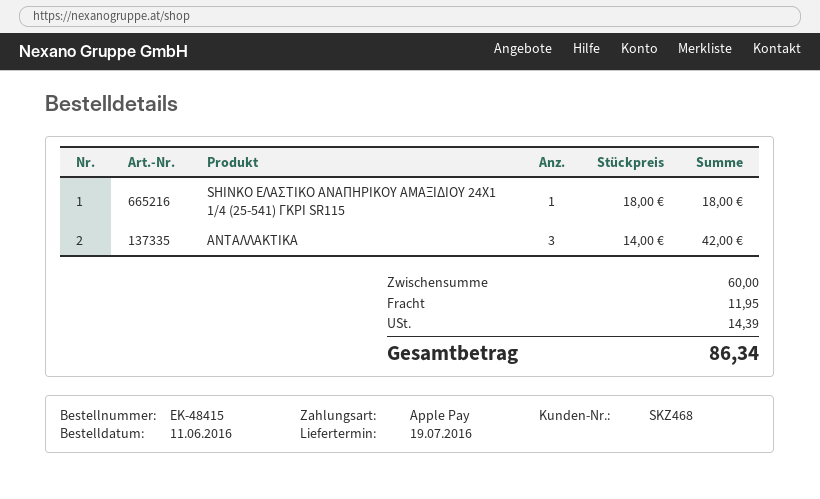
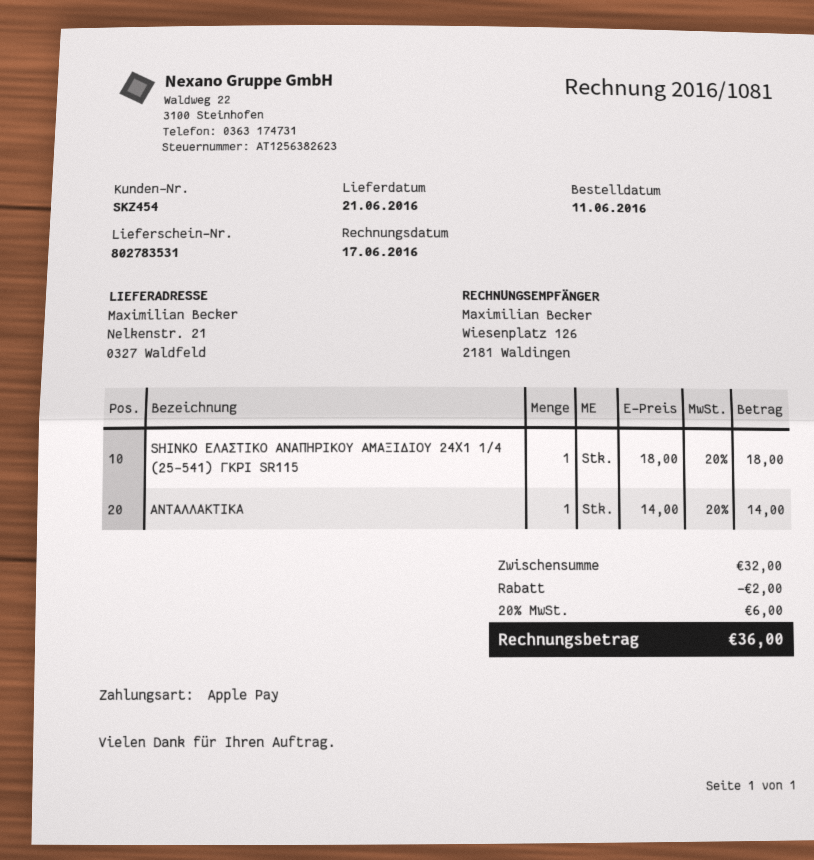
delivery date: 2016-07-19 -> 2016-06-21
customer number: SKZ468 -> SKZ454
ΑΝΤΑΛΛΑΚΤΙΚΑ: 3 x 14.00 = 42.00 -> 1 x 14.00 = 14.00
subtotal: 60.00 -> 32.00
discount: none -> 2.00
shipping: 11.95 -> none
tax: 14.39 -> 6.00
total: 86.34 -> 36.00

